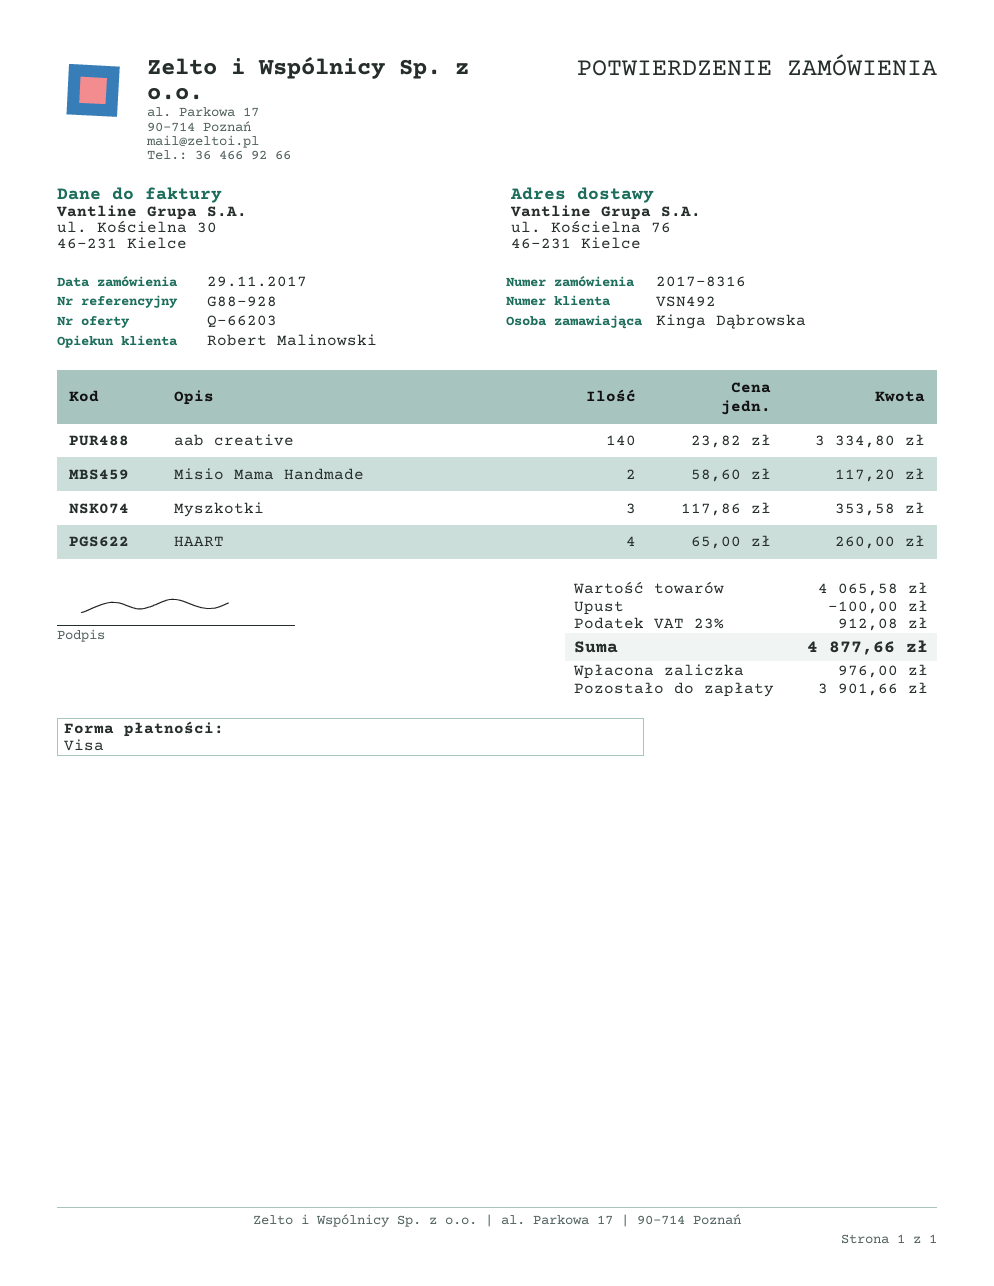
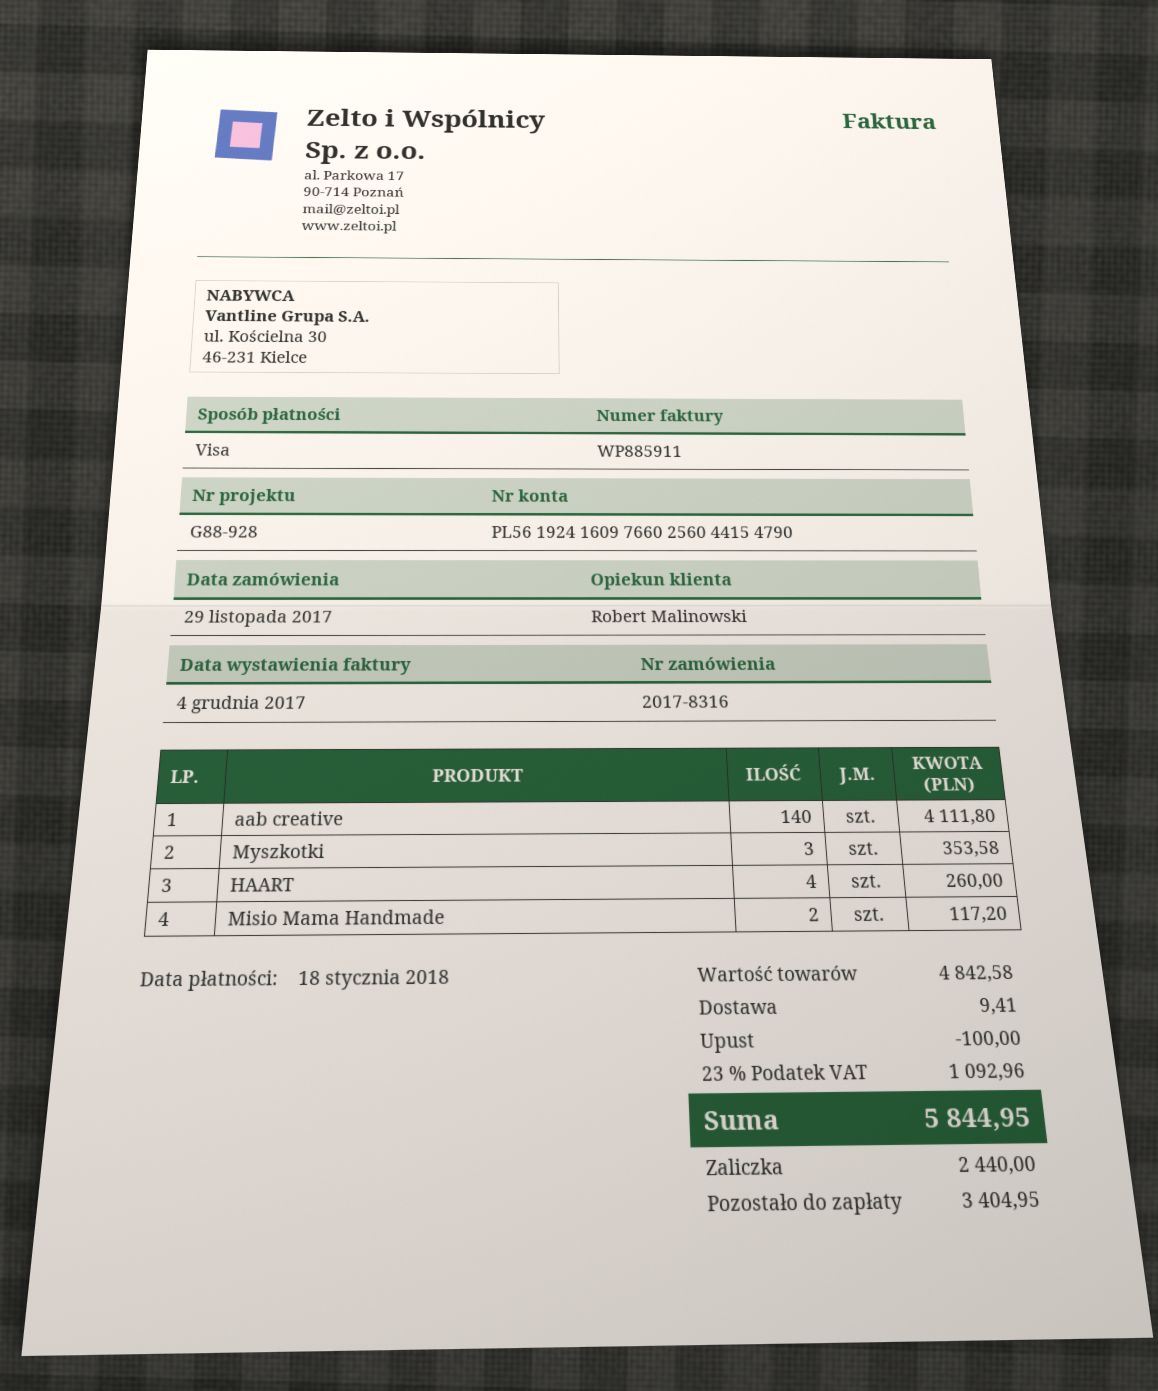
aab creative: 140 for 3334.80 -> 140 for 4111.80
subtotal: 4065.58 -> 4842.58
shipping: none -> 9.41
tax: 23% = 912.08 -> 23% = 1092.96
total: 4877.66 -> 5844.95
deposit: 976.00 -> 2440.00
balance: 3901.66 -> 3404.95

